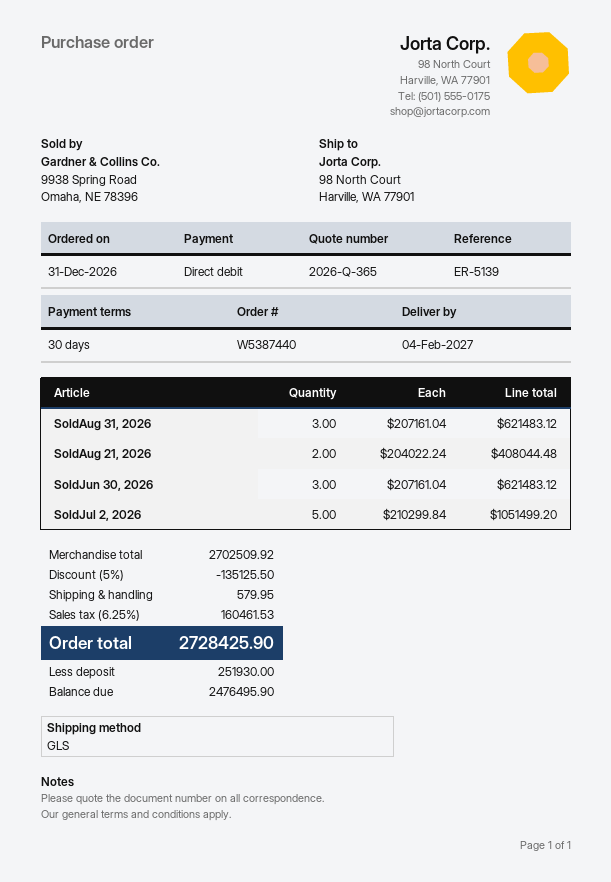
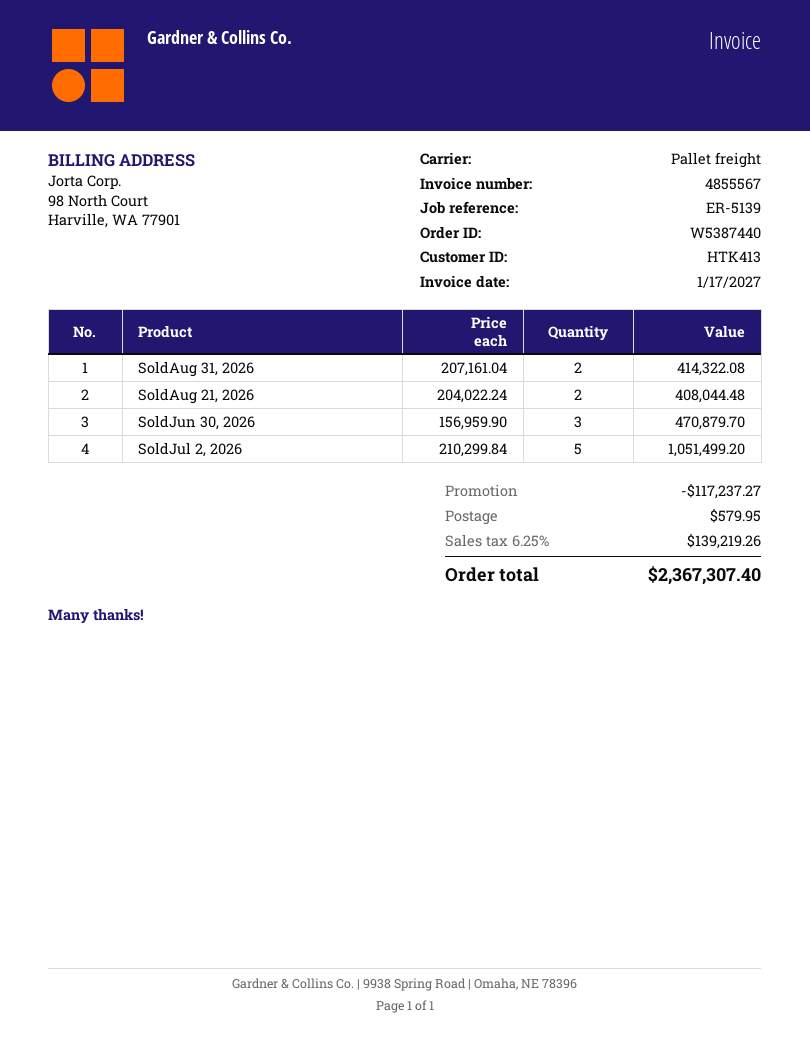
shipping method: GLS -> pallet freight
SoldAug 31, 2026: 3 x 207161.04 = 621483.12 -> 2 x 207161.04 = 414322.08
SoldJun 30, 2026: 3 x 207161.04 = 621483.12 -> 3 x 156959.90 = 470879.70
discount: 135125.50 -> 117237.27
tax: 6.25% = 160461.53 -> 6.25% = 139219.26
total: 2728425.90 -> 2367307.40

